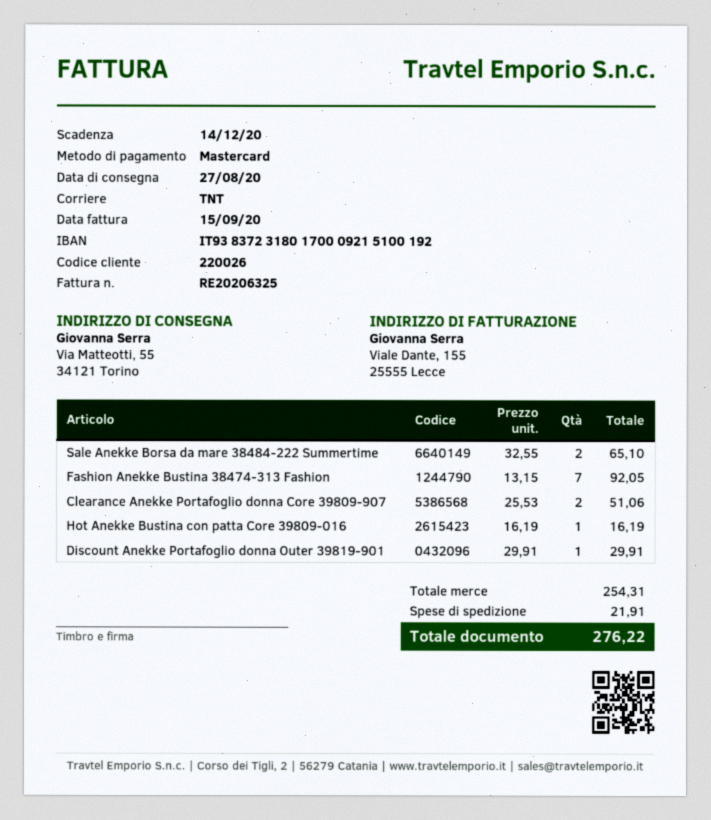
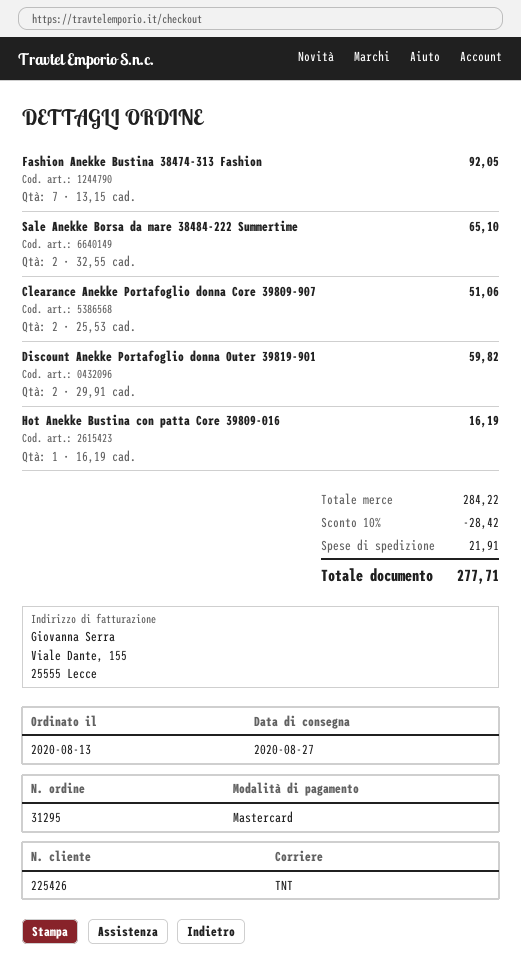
customer number: 220026 -> 225426
Discount Anekke Portafoglio donna Outer 39819-901: 1 x 29.91 = 29.91 -> 2 x 29.91 = 59.82
subtotal: 254.31 -> 284.22
discount: none -> 10% = 28.42
total: 276.22 -> 277.71

